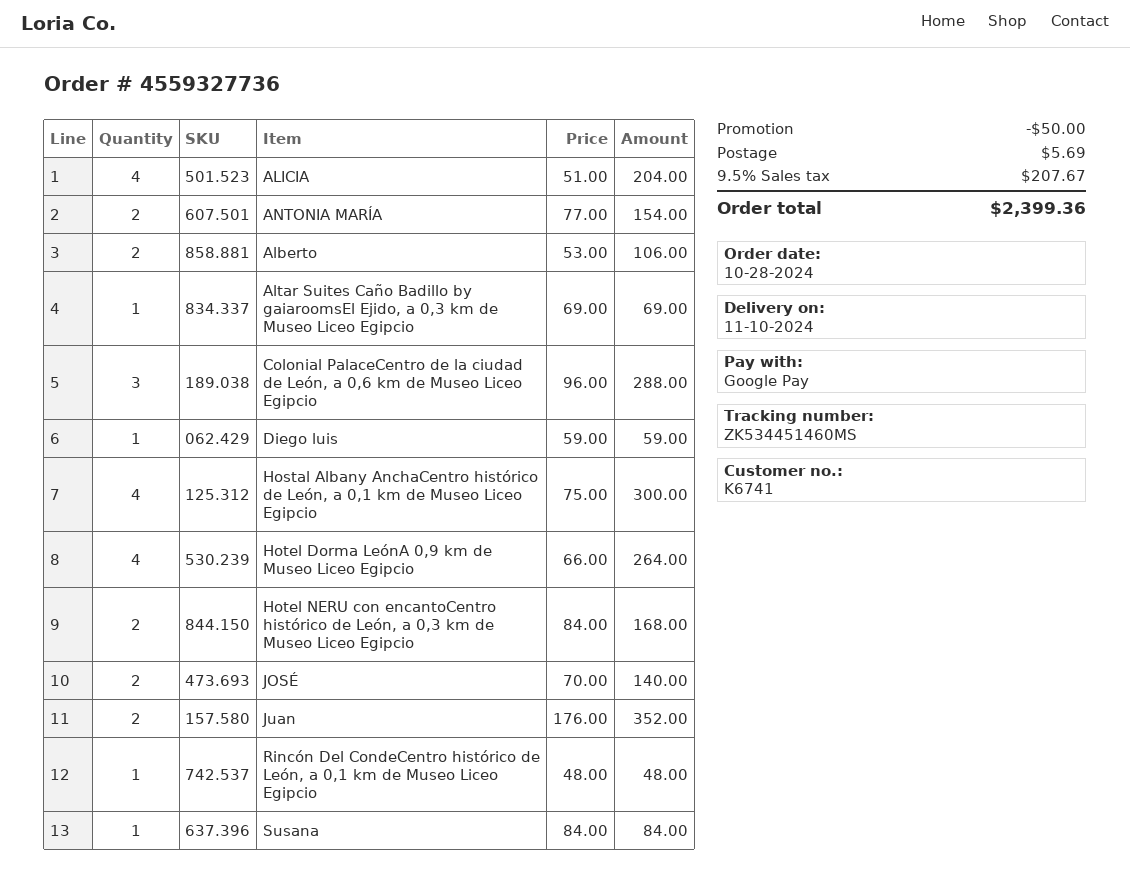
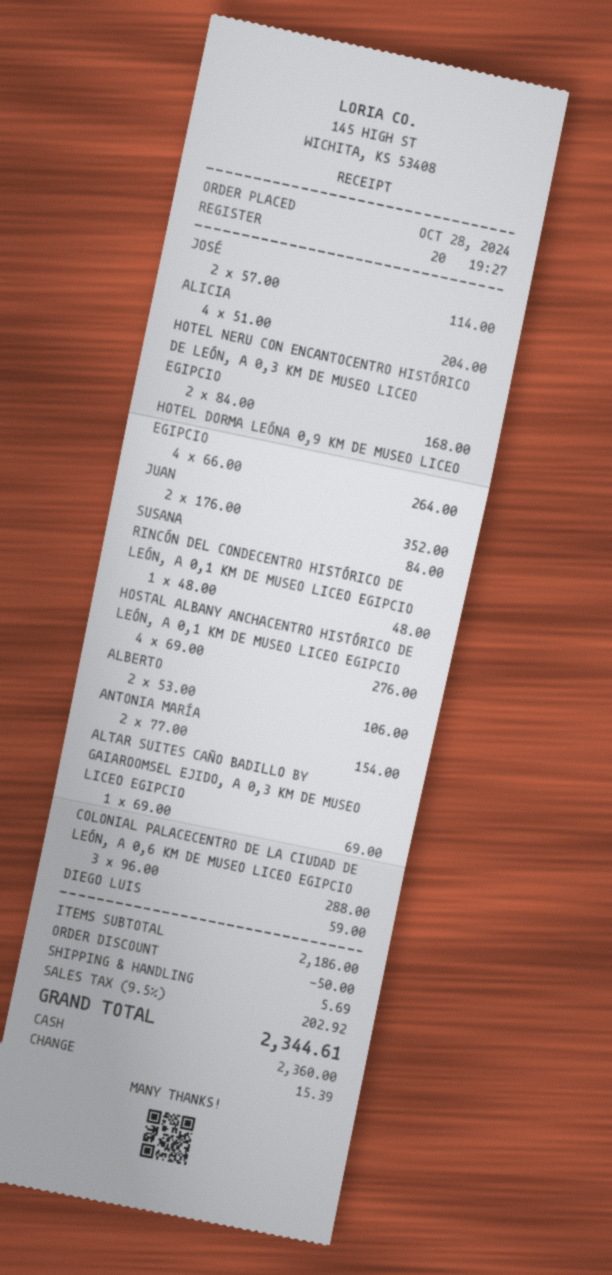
payment method: Google Pay -> cash
Hostal Albany AnchaCentro histórico de León, a 0,1 km de Museo Liceo Egipcio: 4 x 75.00 = 300.00 -> 4 x 69.00 = 276.00
JOSÉ: 2 x 70.00 = 140.00 -> 2 x 57.00 = 114.00
tax: 9.5% = 207.67 -> 9.5% = 202.92
total: 2399.36 -> 2344.61

